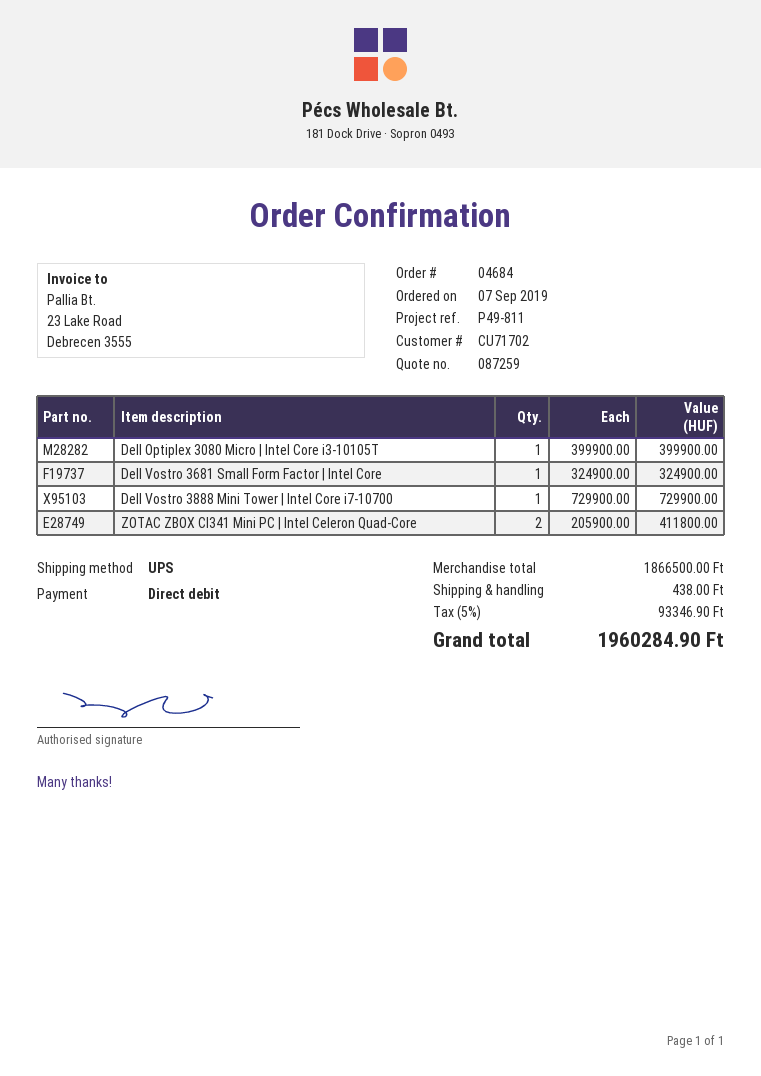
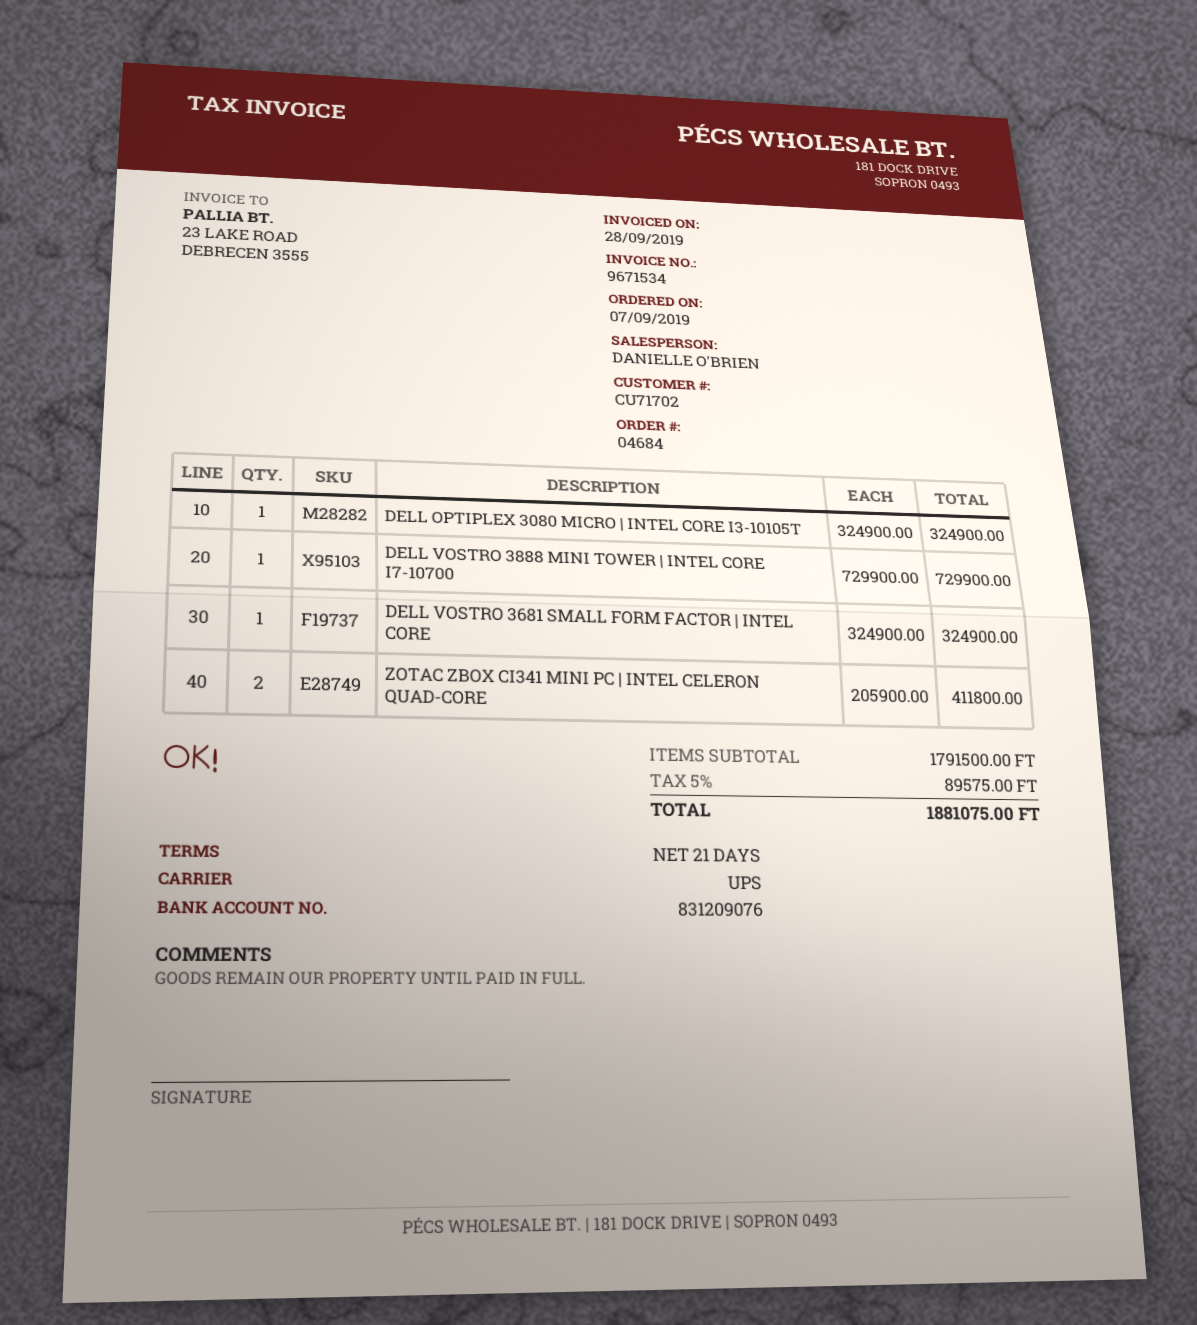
Dell Optiplex 3080 Micro | Intel Core i3-10105T: 1 x 399900.00 = 399900.00 -> 1 x 324900.00 = 324900.00
subtotal: 1866500.00 -> 1791500.00
shipping: 438.00 -> none
tax: 5% = 93346.90 -> 5% = 89575.00
total: 1960284.90 -> 1881075.00

